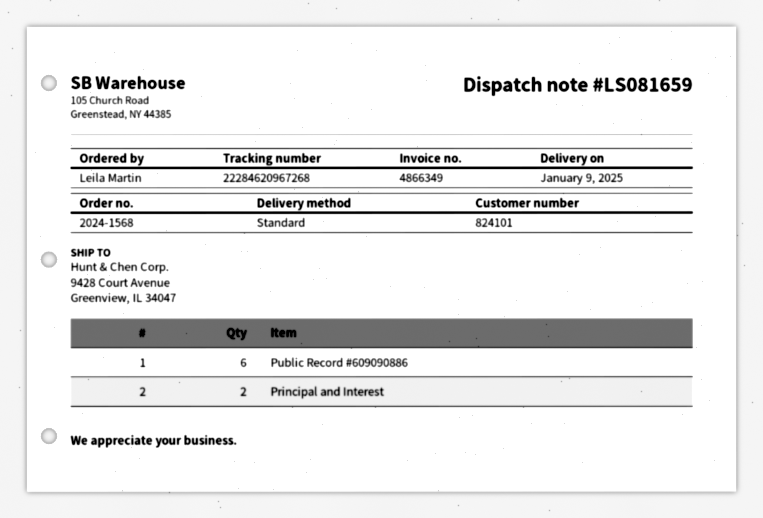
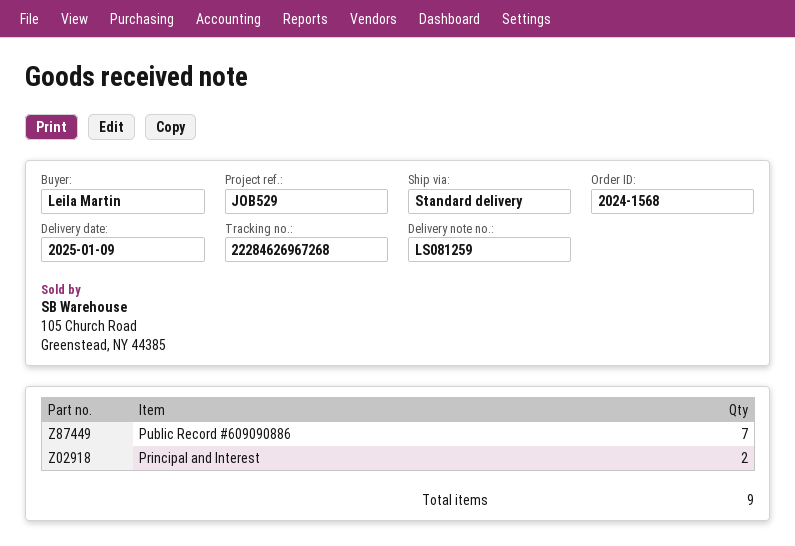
delivery note number: LS081659 -> LS081259
tracking number: 22284620967268 -> 22284626967268
Public Record #609090886: 6 -> 7

